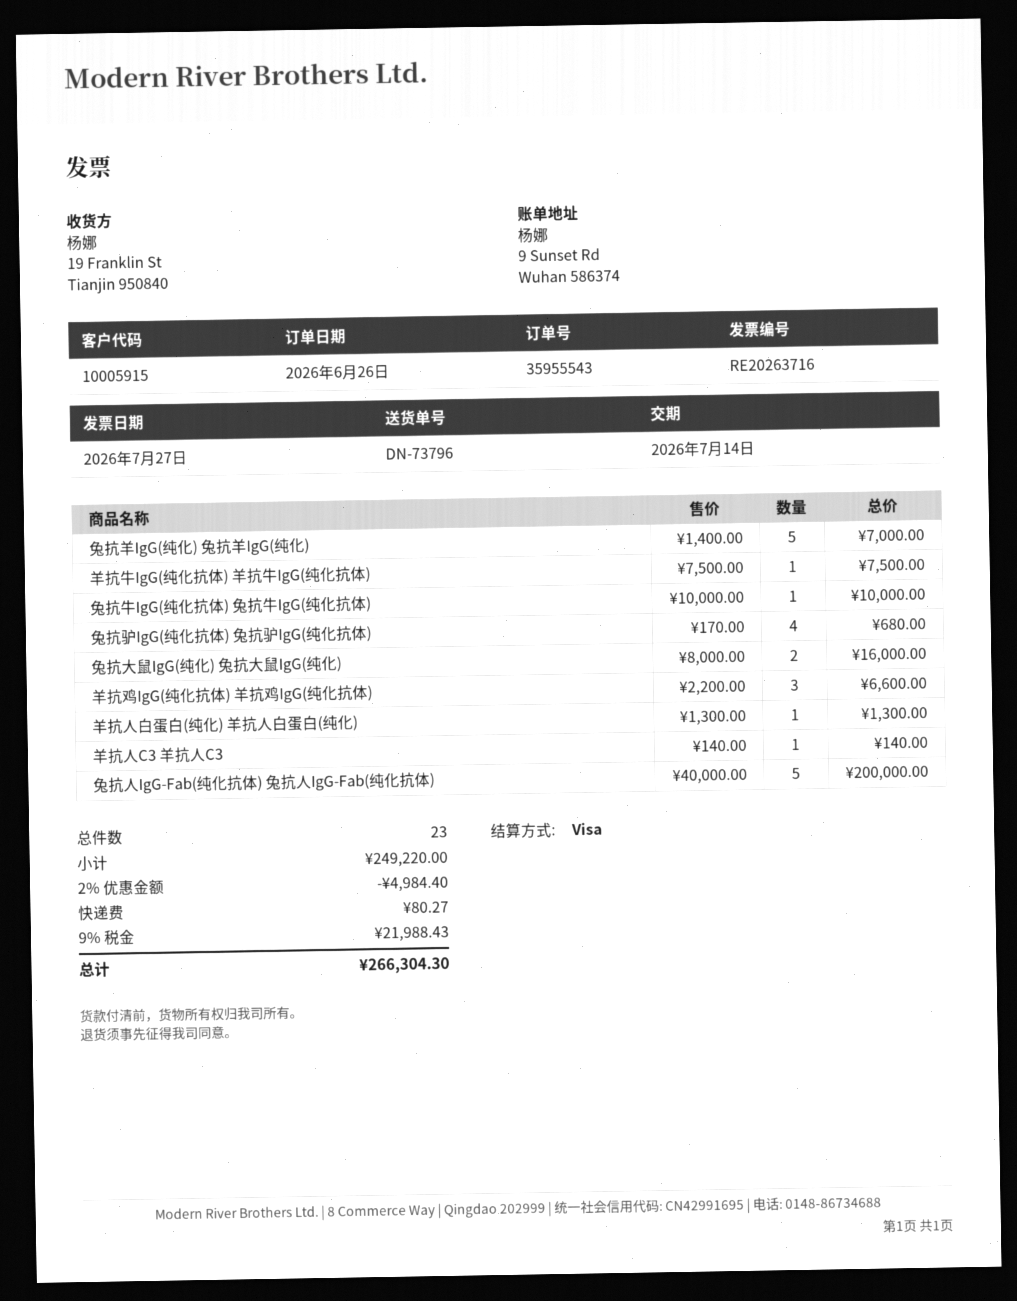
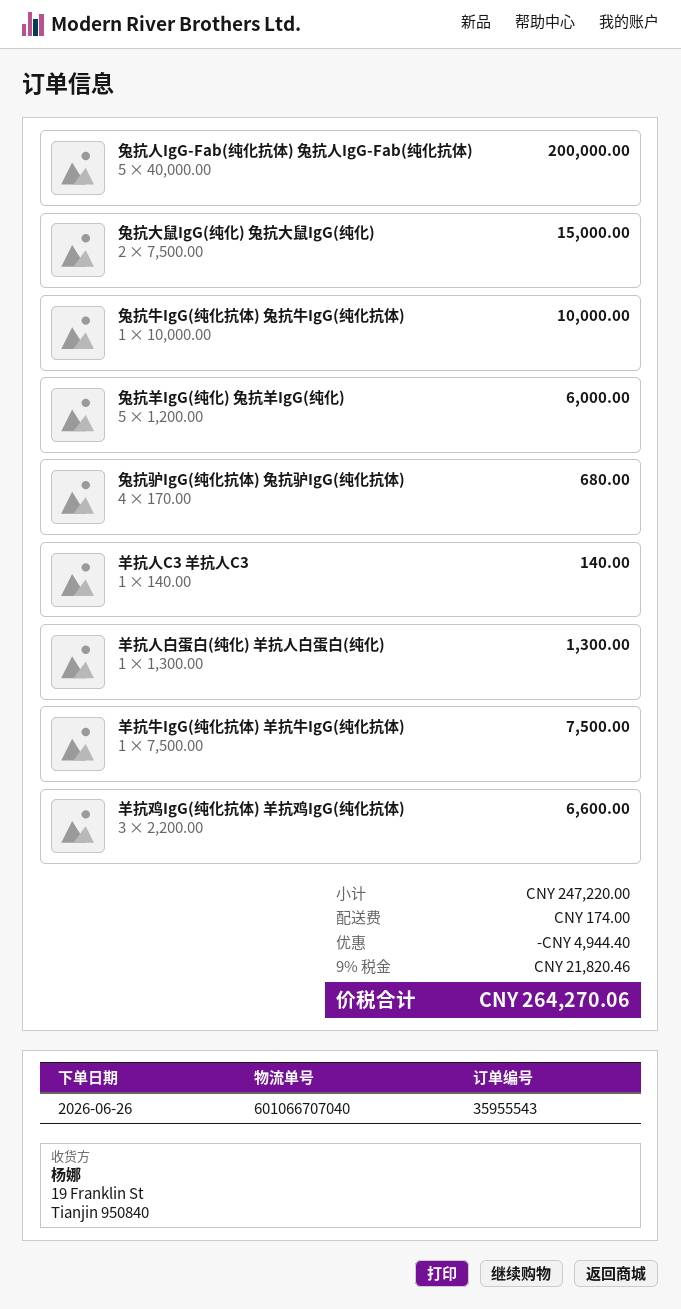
兔抗羊IgG(纯化) 兔抗羊IgG(纯化): 5 x 1400.00 = 7000.00 -> 5 x 1200.00 = 6000.00
兔抗大鼠IgG(纯化) 兔抗大鼠IgG(纯化): 2 x 8000.00 = 16000.00 -> 2 x 7500.00 = 15000.00
subtotal: 249220.00 -> 247220.00
discount: 4984.40 -> 4944.40
shipping: 80.27 -> 174.00
tax: 9% = 21988.43 -> 9% = 21820.46
total: 266304.30 -> 264270.06

